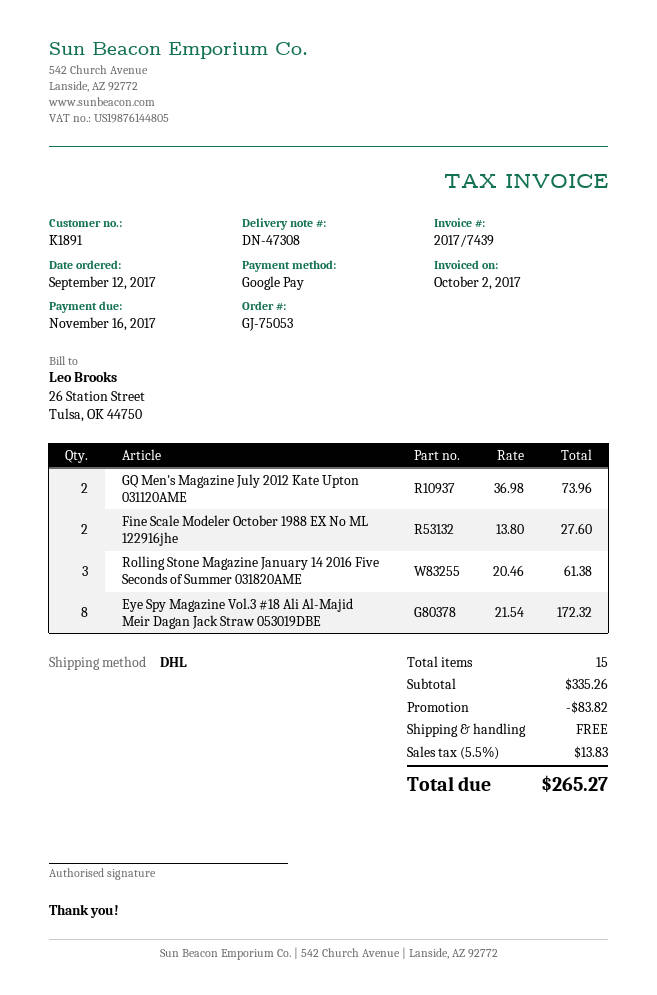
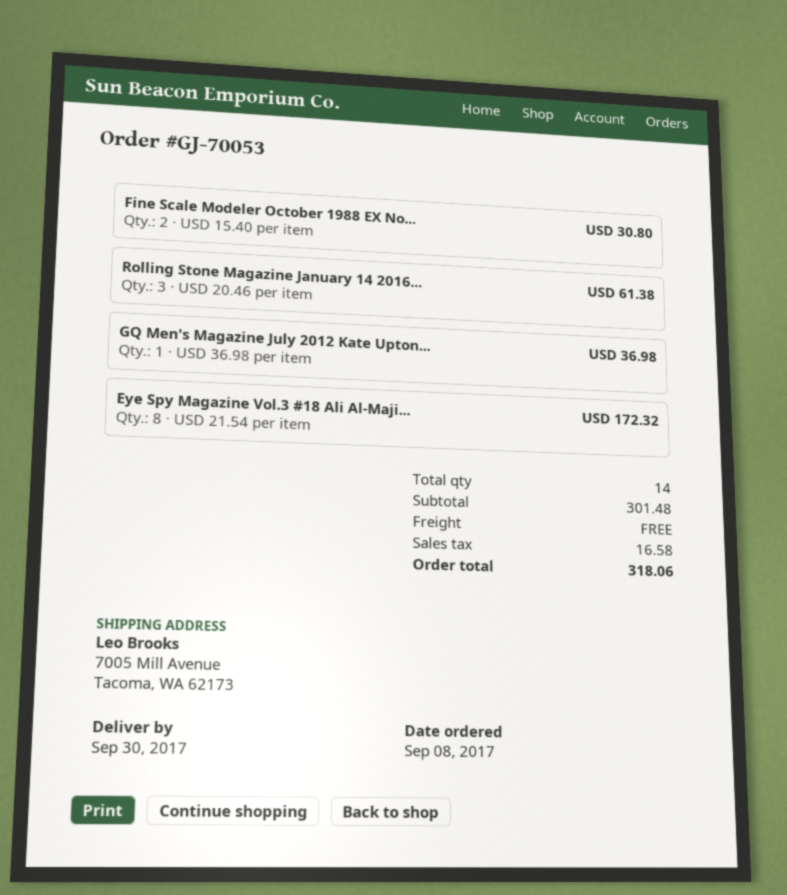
order number: GJ-75053 -> GJ-70053
order date: 2017-09-12 -> 2017-09-08
GQ Men's Magazine July 2012 Kate Upton 031120AME: 2 x 36.98 = 73.96 -> 1 x 36.98 = 36.98
Fine Scale Modeler October 1988 EX No ML 122916jhe: 2 x 13.80 = 27.60 -> 2 x 15.40 = 30.80
total quantity: 15 -> 14
subtotal: 335.26 -> 301.48
discount: 83.82 -> none
tax: 13.83 -> 16.58
total: 265.27 -> 318.06

